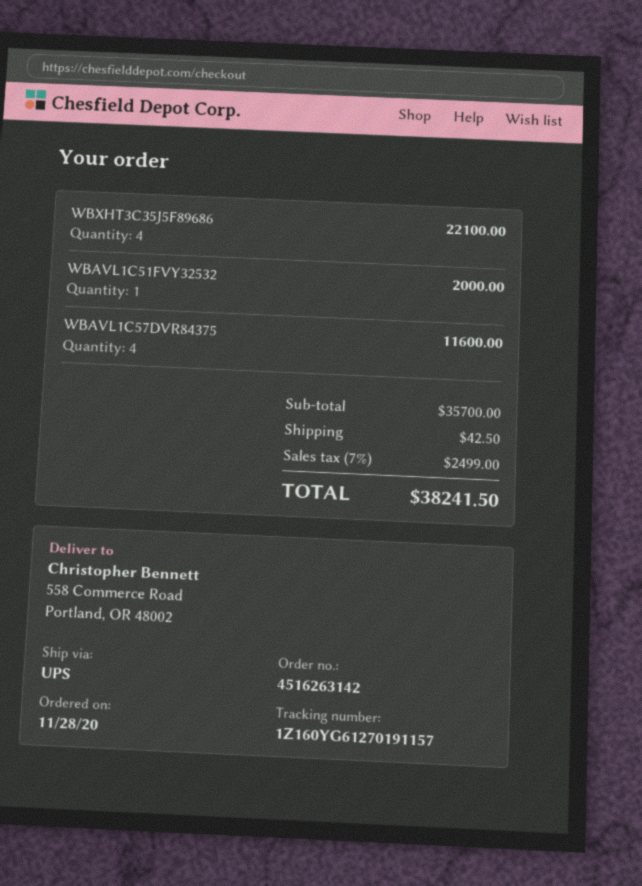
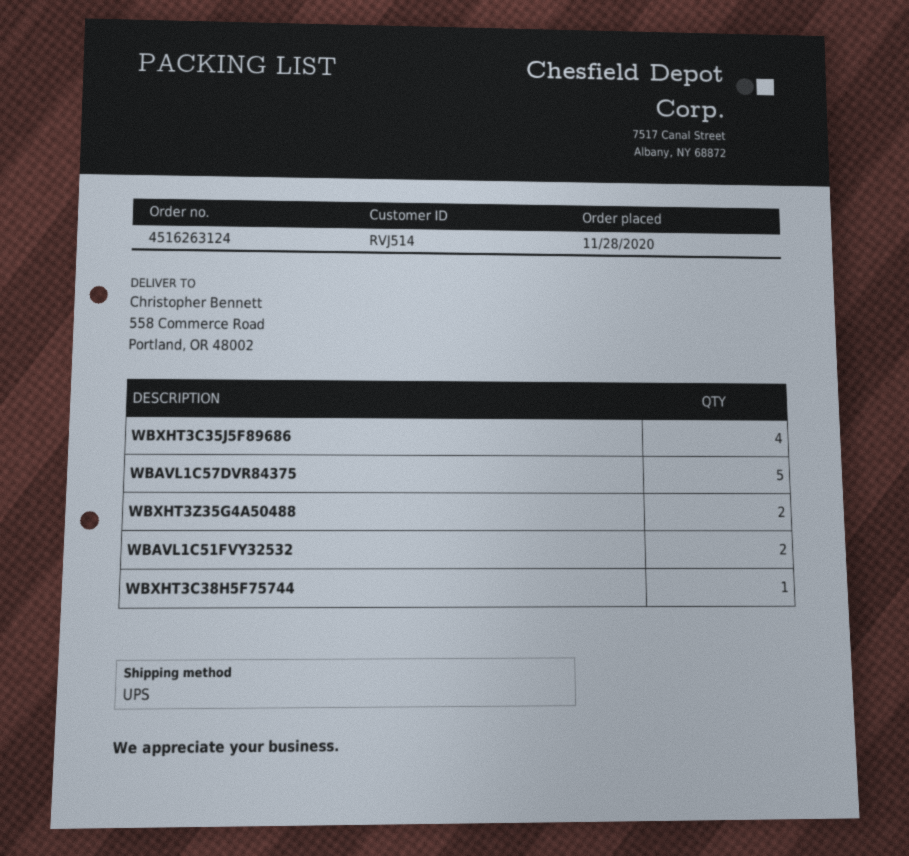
order number: 4516263142 -> 4516263124
WBAVL1C51FVY32532: 1 -> 2
WBAVL1C57DVR84375: 4 -> 5
WBXHT3Z35G4A50488: none -> 2
WBXHT3C38H5F75744: none -> 1

